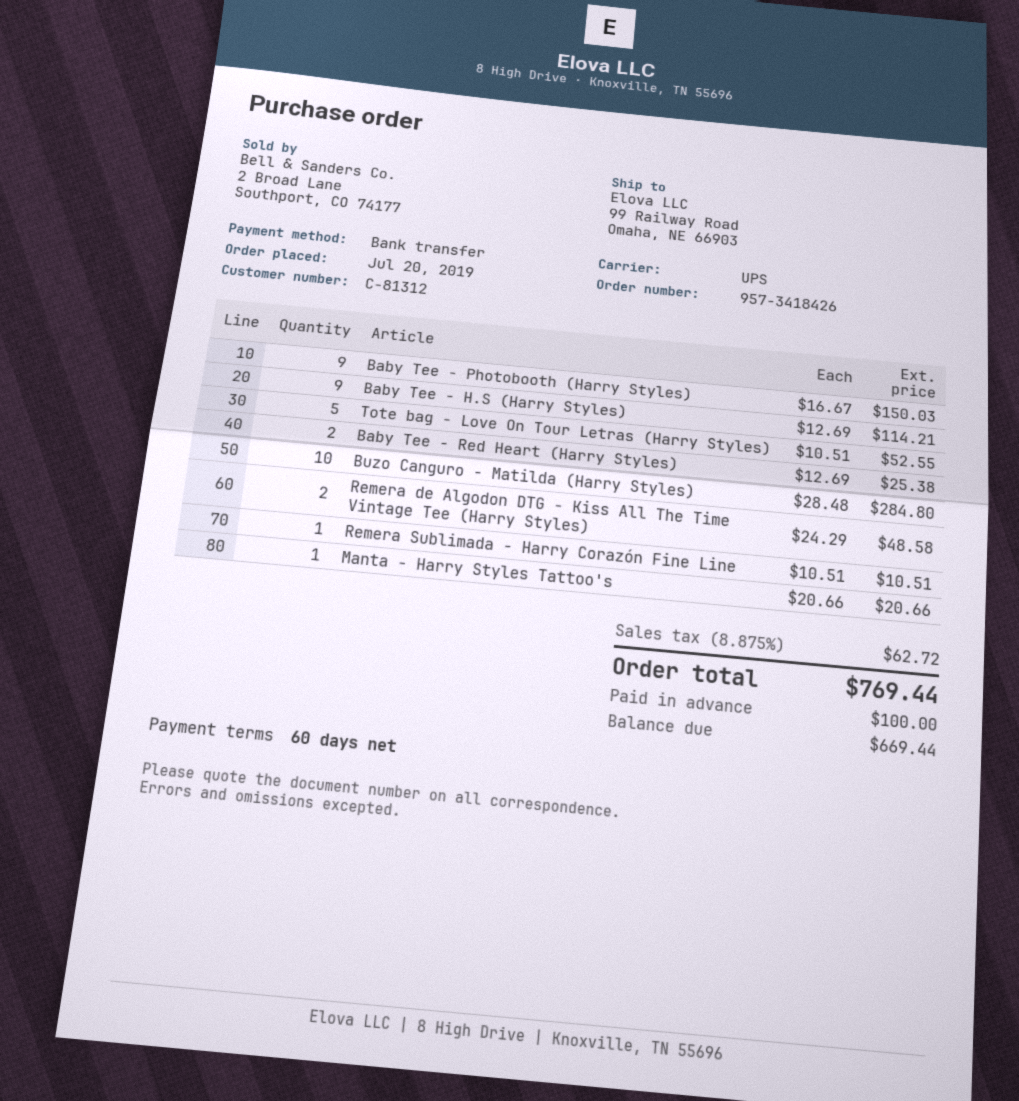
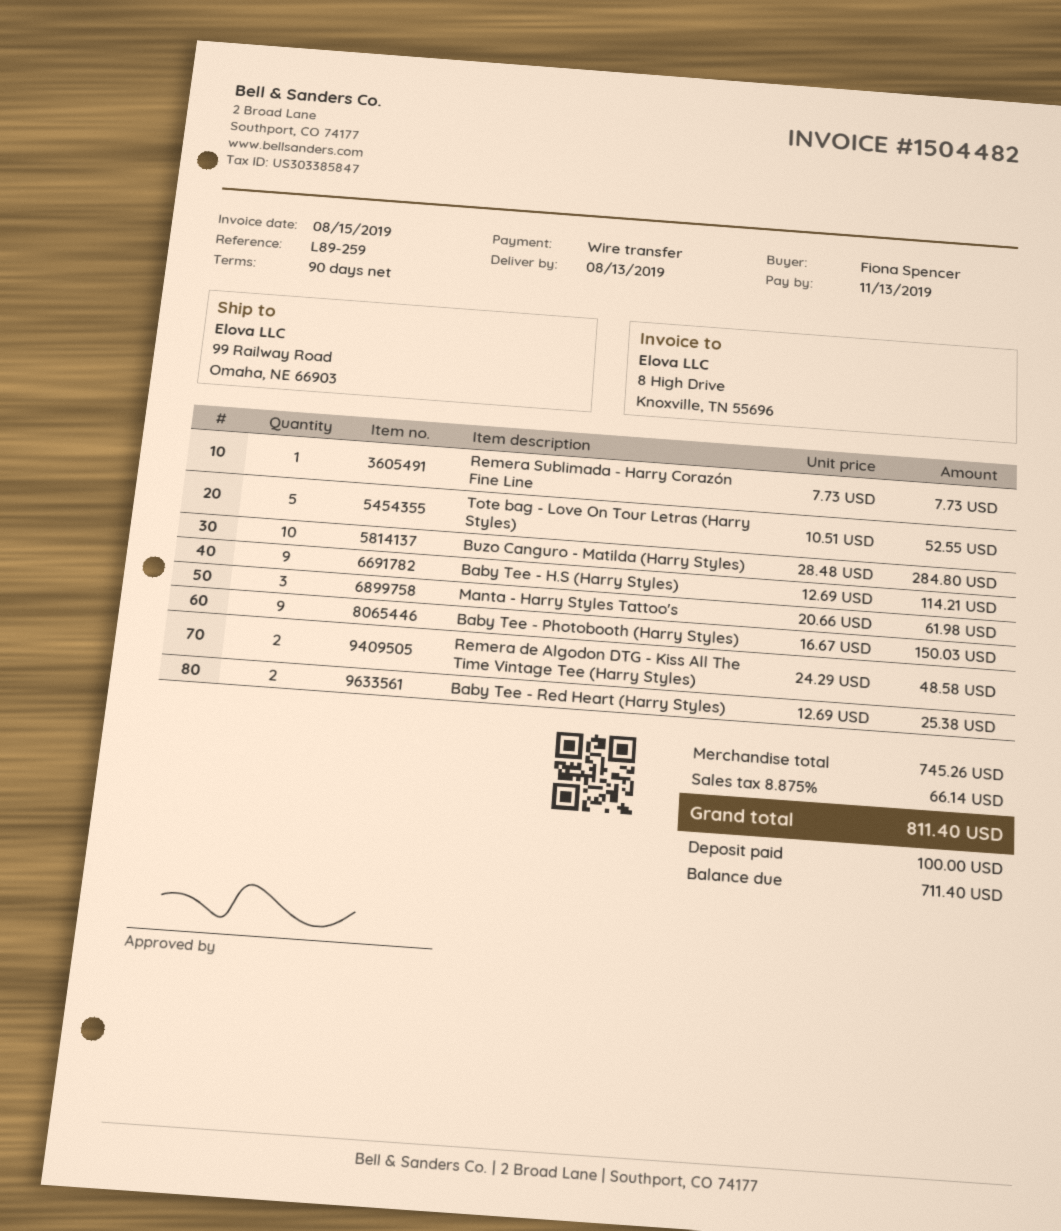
payment terms: 60 days -> 90 days
Remera Sublimada - Harry Corazón Fine Line: 1 x 10.51 = 10.51 -> 1 x 7.73 = 7.73
Manta - Harry Styles Tattoo's: 1 x 20.66 = 20.66 -> 3 x 20.66 = 61.98
tax: 8.875% = 62.72 -> 8.875% = 66.14
total: 769.44 -> 811.40
balance: 669.44 -> 711.40

